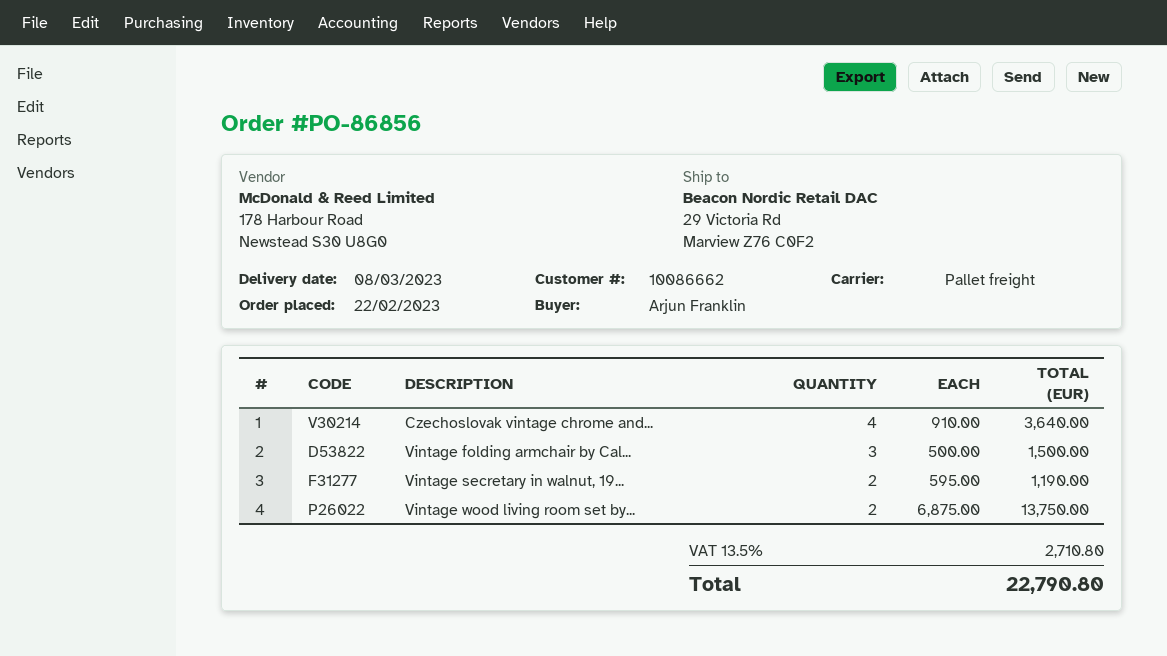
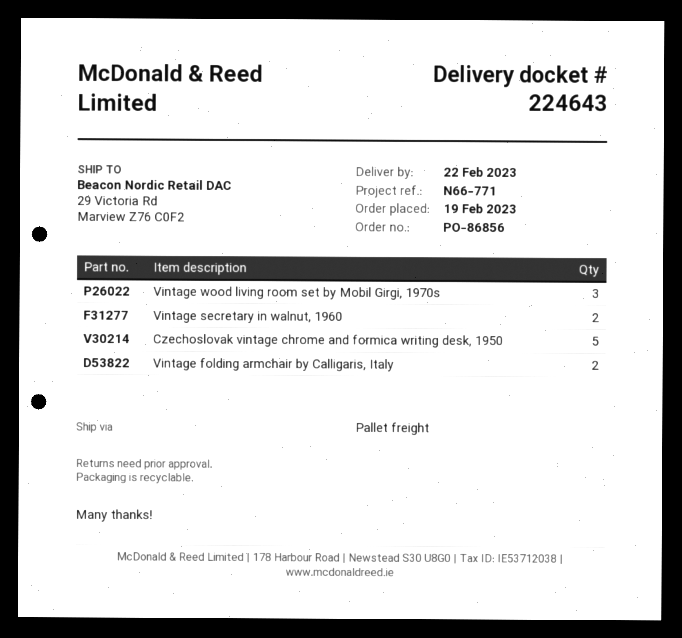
order date: 2023-02-22 -> 2023-02-19
delivery date: 2023-03-08 -> 2023-02-22
Czechoslovak vintage chrome and...: 4 -> 5
Vintage folding armchair by Cal...: 3 -> 2
Vintage wood living room set by...: 2 -> 3

